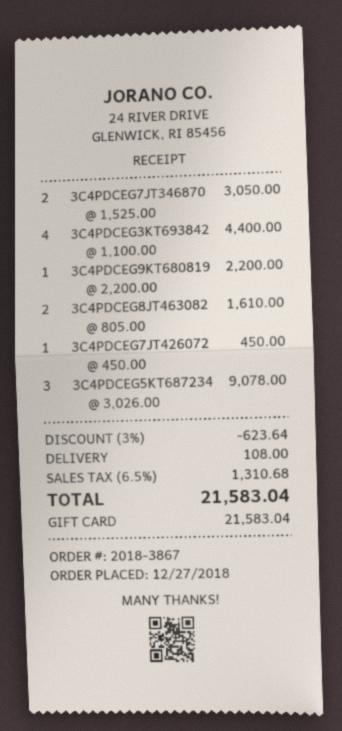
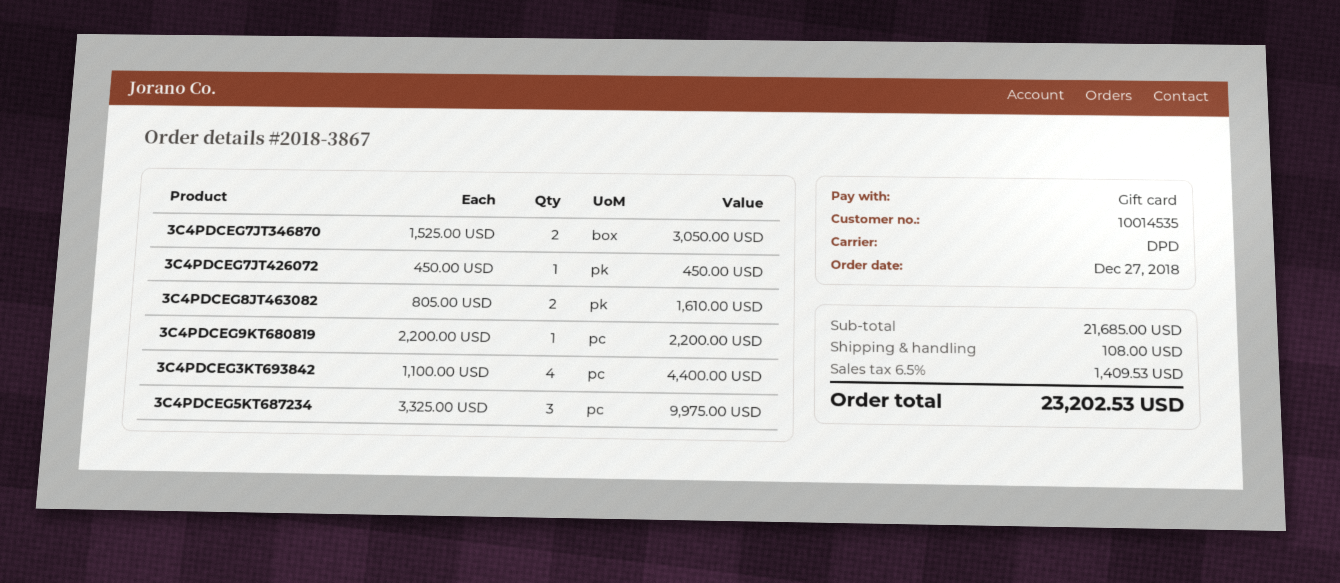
3C4PDCEG5KT687234: 3 x 3026.00 = 9078.00 -> 3 x 3325.00 = 9975.00
discount: 3% = 623.64 -> none
tax: 6.5% = 1310.68 -> 6.5% = 1409.53
total: 21583.04 -> 23202.53

